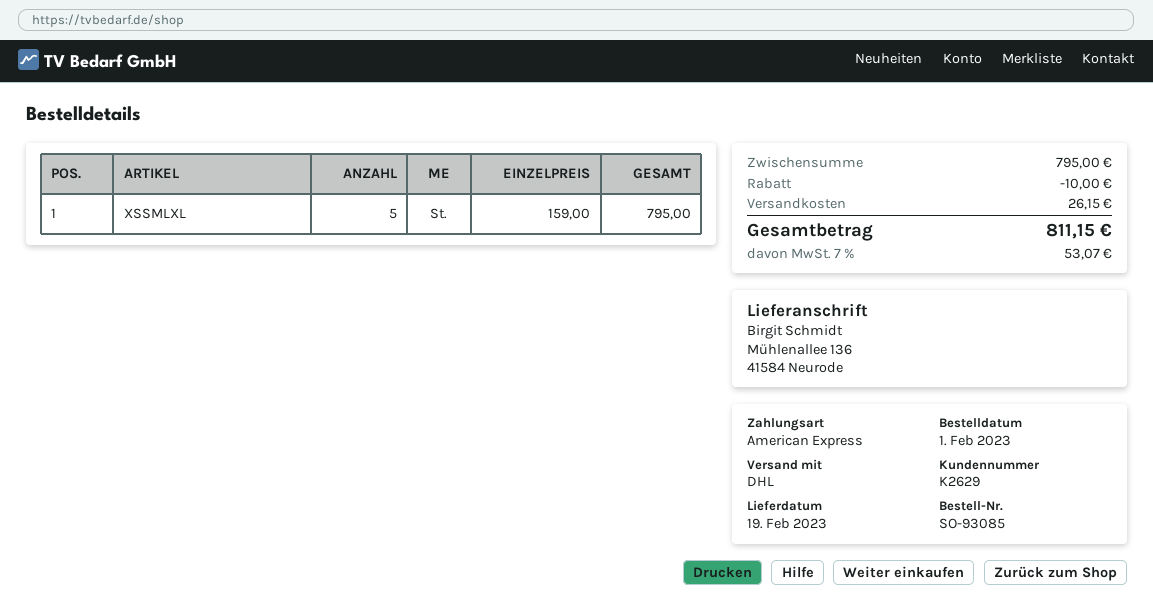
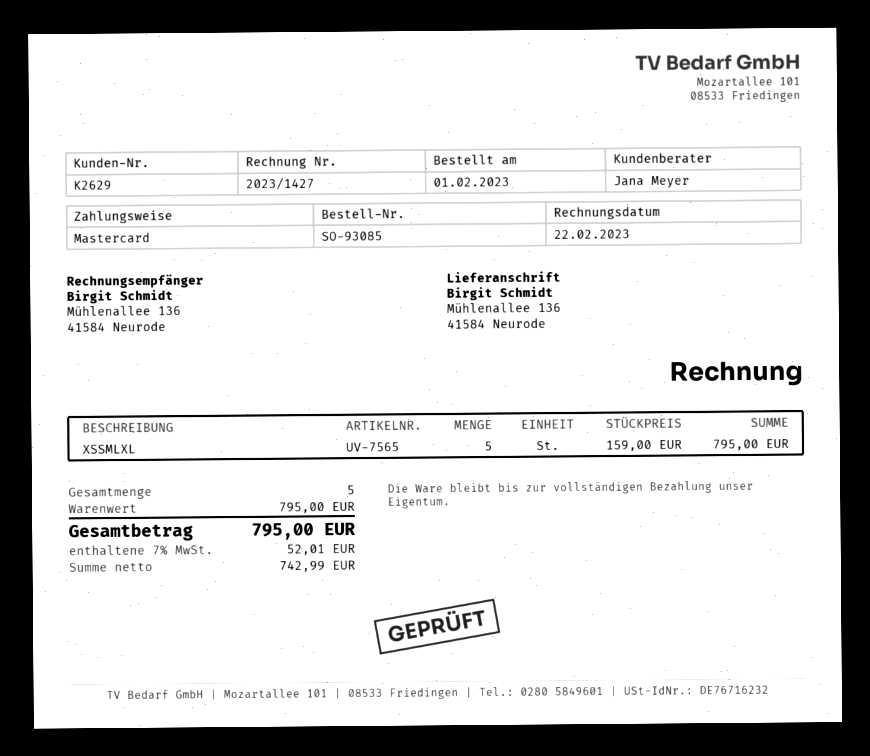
payment method: American Express -> Mastercard
discount: 10.00 -> none
shipping: 26.15 -> none
tax: 7% = 53.07 -> 7% = 52.01
total: 811.15 -> 795.00

